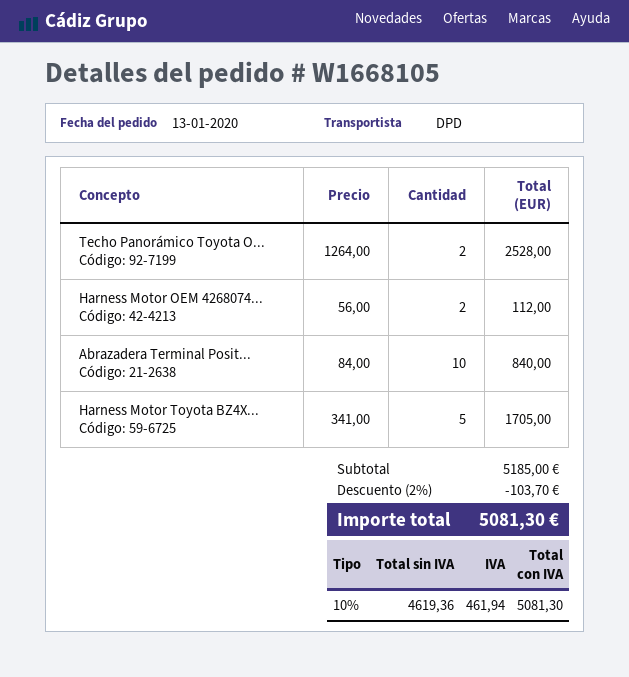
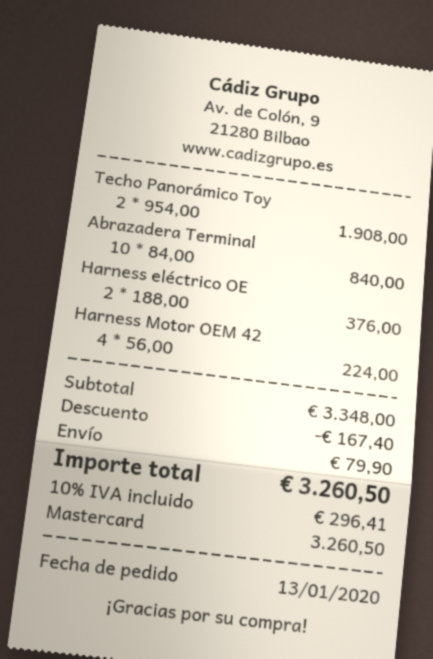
Techo Panorámico Toyota O...: 2 x 1264.00 = 2528.00 -> 2 x 954.00 = 1908.00
Harness Motor OEM 4268074...: 2 x 56.00 = 112.00 -> 4 x 56.00 = 224.00
Harness Motor Toyota BZ4X...: 5 x 341.00 = 1705.00 -> none
Harness eléctrico OE: none -> 2 x 188.00 = 376.00
subtotal: 5185.00 -> 3348.00
discount: 103.70 -> 167.40
shipping: none -> 79.90
tax: 10% = 461.94 -> 10% = 296.41
total: 5081.30 -> 3260.50

